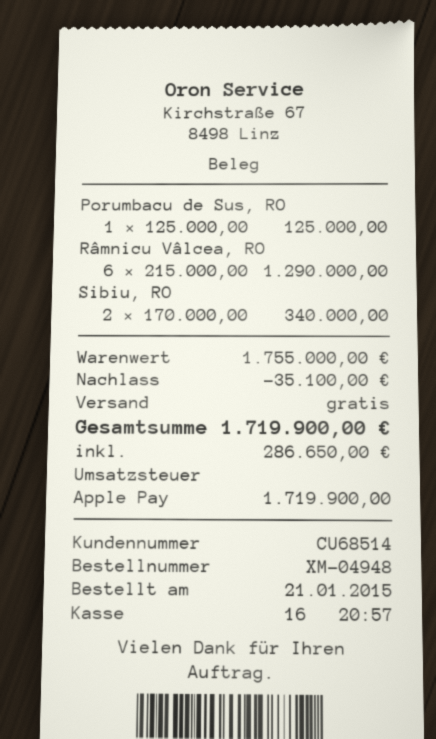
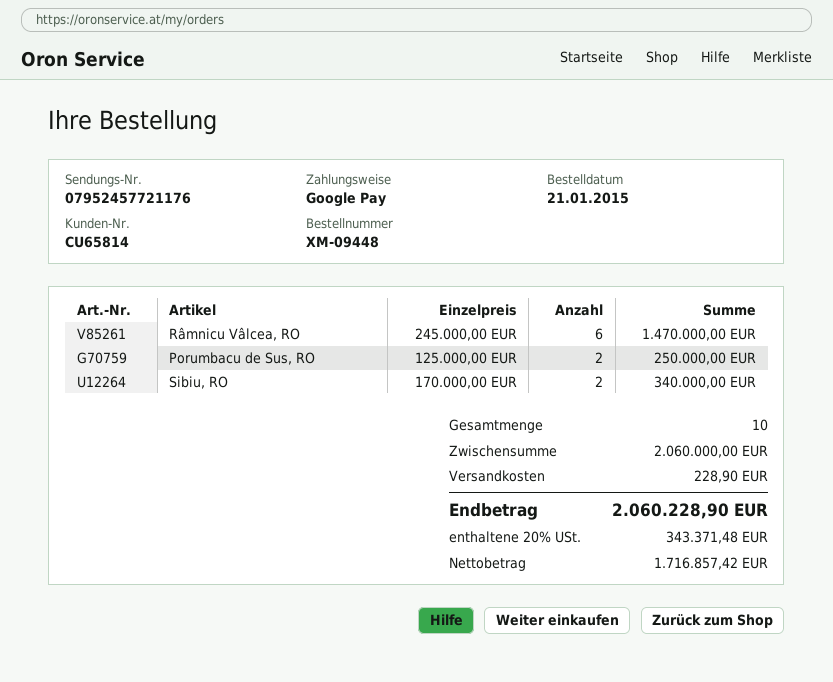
order number: XM-04948 -> XM-09448
customer number: CU68514 -> CU65814
payment method: Apple Pay -> Google Pay
Porumbacu de Sus, RO: 1 x 125000.00 = 125000.00 -> 2 x 125000.00 = 250000.00
Râmnicu Vâlcea, RO: 6 x 215000.00 = 1290000.00 -> 6 x 245000.00 = 1470000.00
subtotal: 1755000.00 -> 2060000.00
discount: 35100.00 -> none
shipping: 0.00 -> 228.90
tax: 286650.00 -> 343371.48
total: 1719900.00 -> 2060228.90

